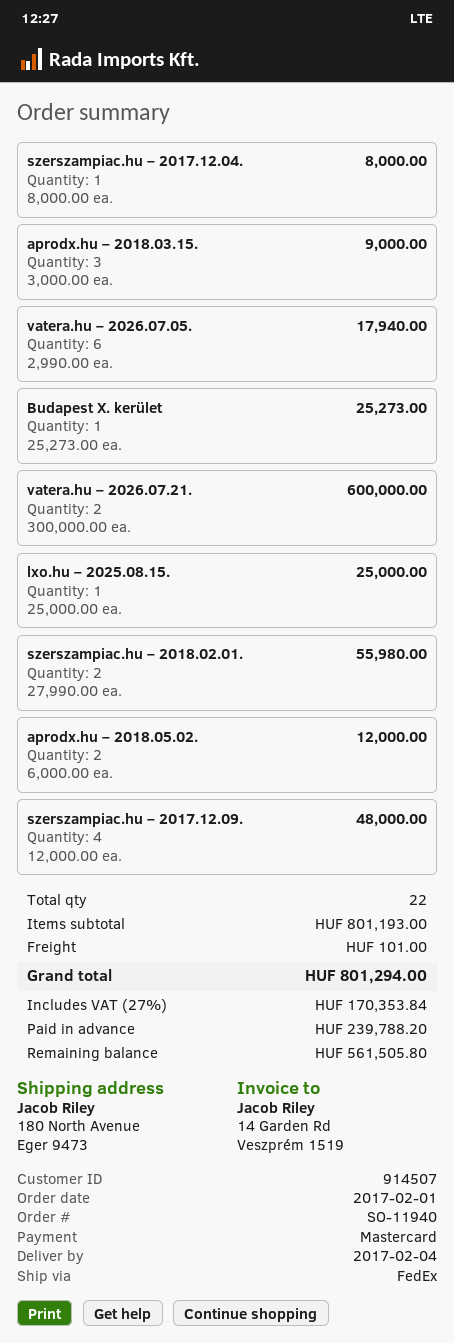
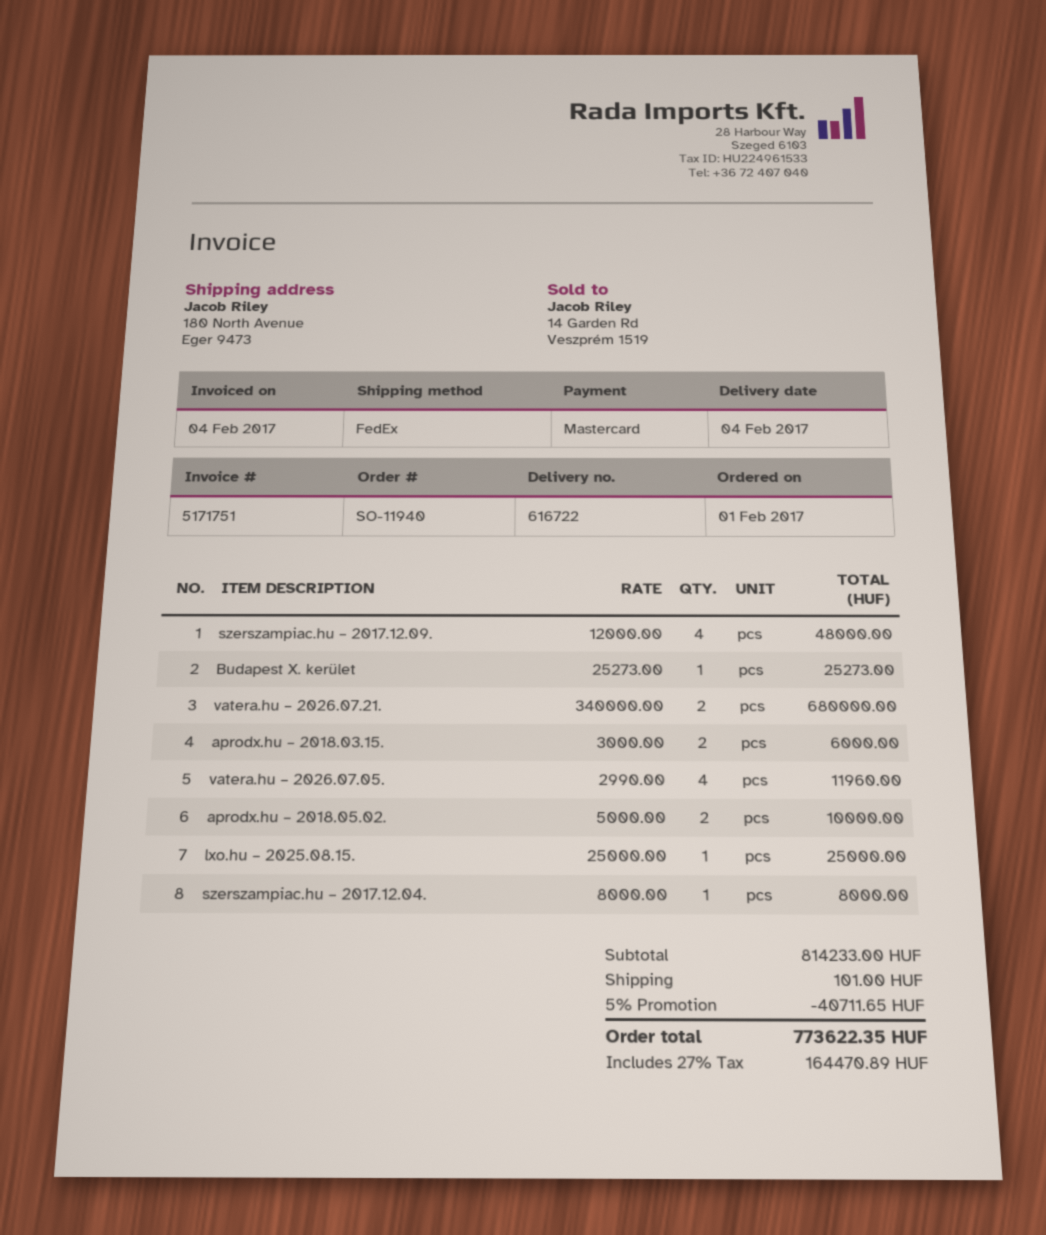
aprodx.hu – 2018.03.15.: 3 x 3000.00 = 9000.00 -> 2 x 3000.00 = 6000.00
vatera.hu – 2026.07.05.: 6 x 2990.00 = 17940.00 -> 4 x 2990.00 = 11960.00
vatera.hu – 2026.07.21.: 2 x 300000.00 = 600000.00 -> 2 x 340000.00 = 680000.00
szerszampiac.hu – 2018.02.01.: 2 x 27990.00 = 55980.00 -> none
aprodx.hu – 2018.05.02.: 2 x 6000.00 = 12000.00 -> 2 x 5000.00 = 10000.00
subtotal: 801193.00 -> 814233.00
discount: none -> 5% = 40711.65
tax: 27% = 170353.84 -> 27% = 164470.89
total: 801294.00 -> 773622.35

